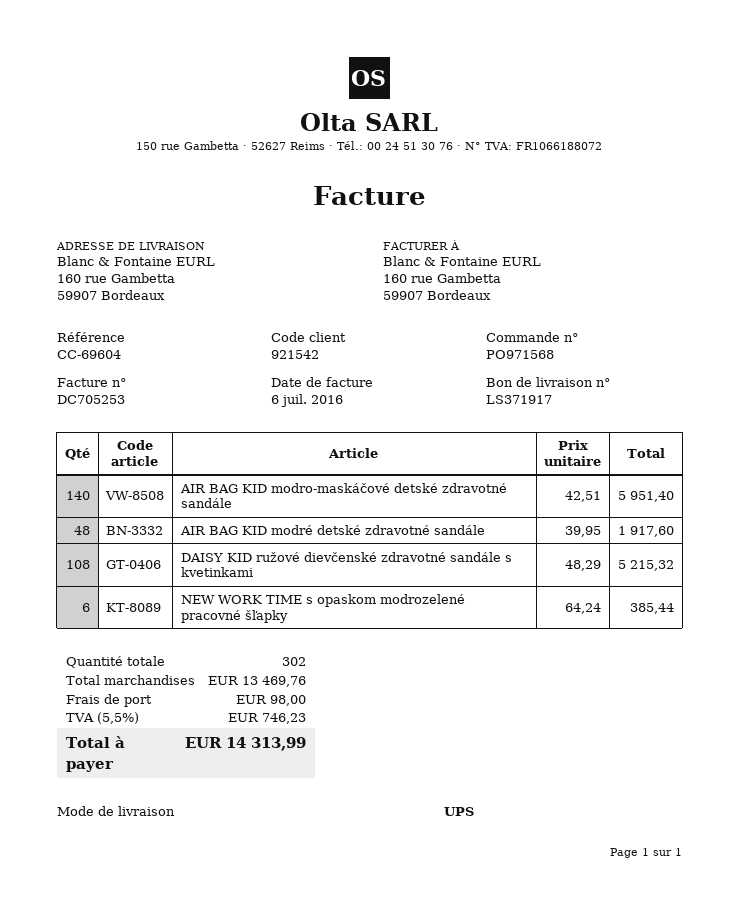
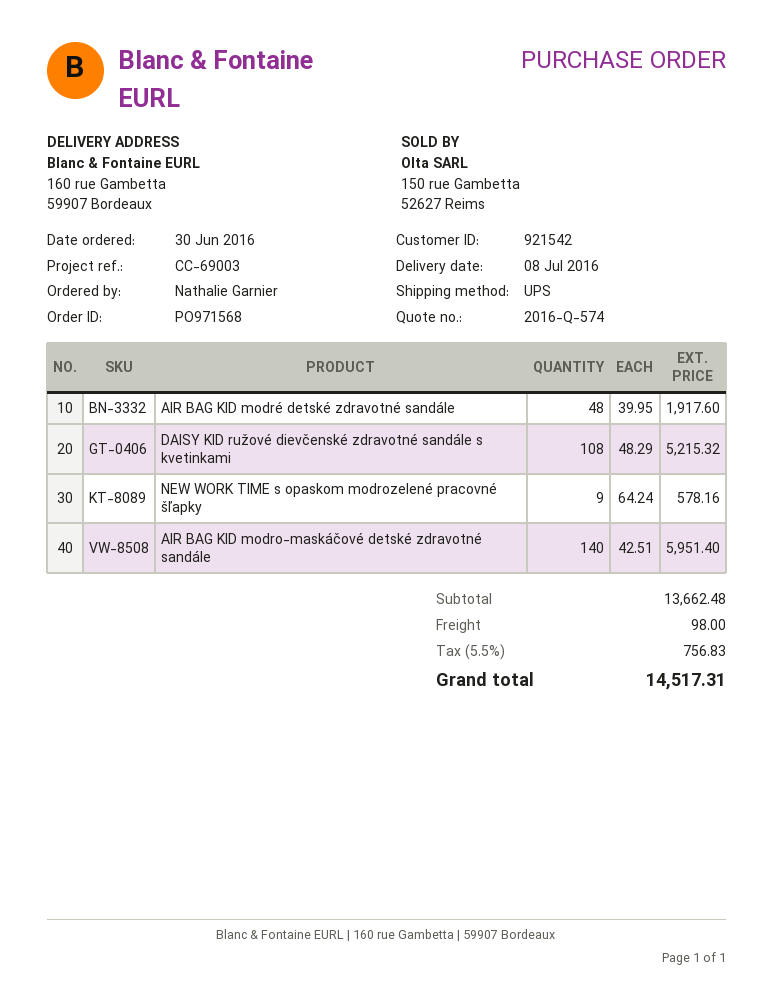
reference: CC-69604 -> CC-69003
NEW WORK TIME s opaskom modrozelené pracovné šľapky: 6 x 64.24 = 385.44 -> 9 x 64.24 = 578.16
subtotal: 13469.76 -> 13662.48
tax: 5.5% = 746.23 -> 5.5% = 756.83
total: 14313.99 -> 14517.31

